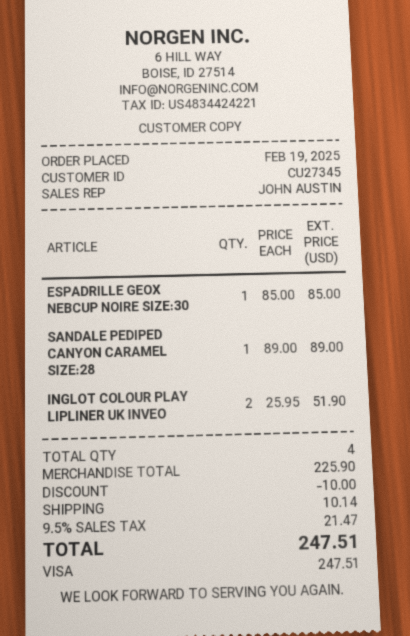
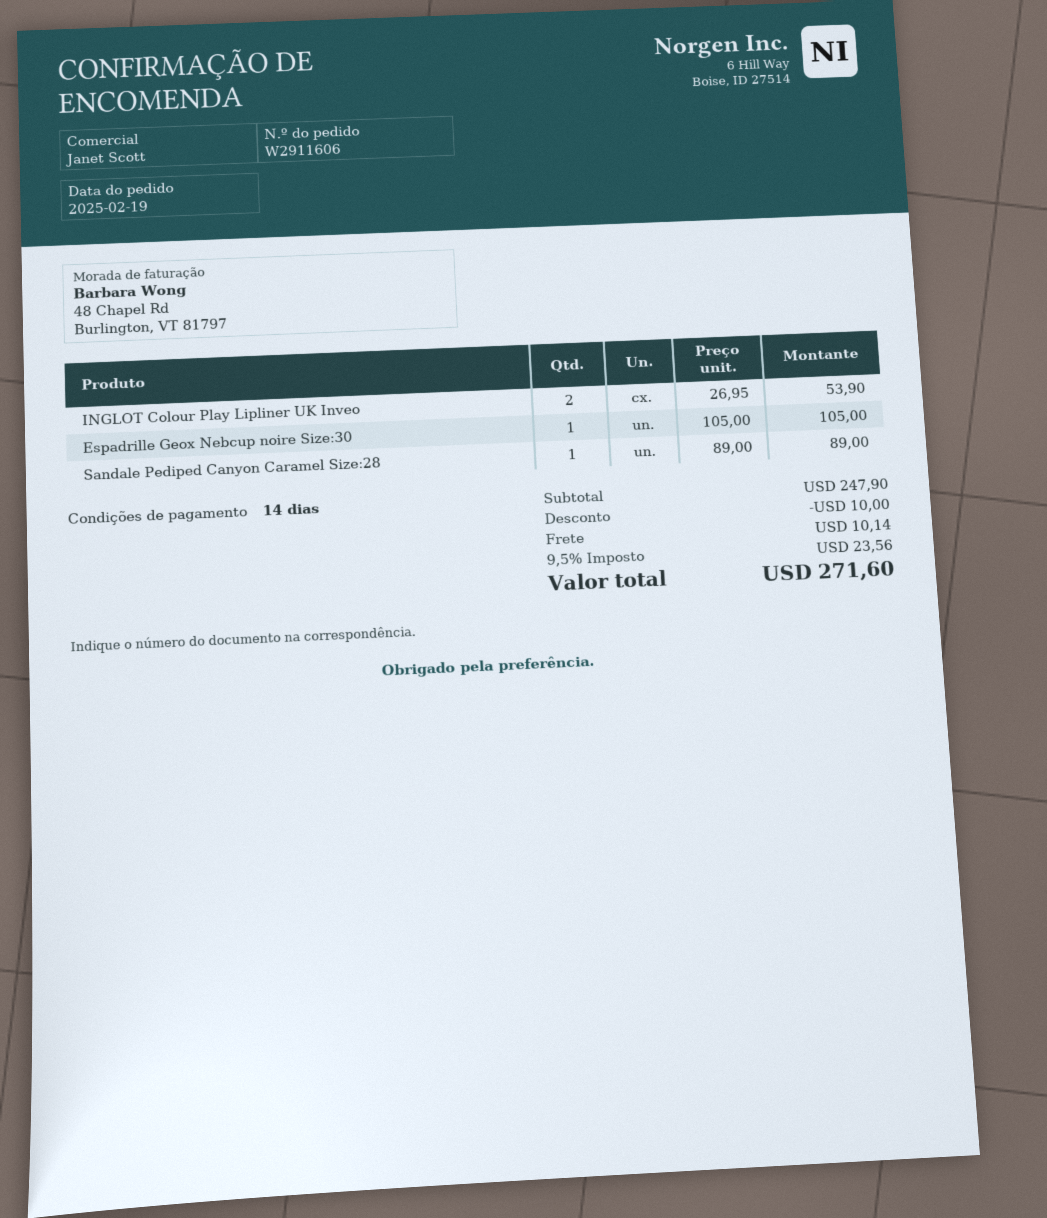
sales rep: JOHN AUSTIN -> Janet Scott
ESPADRILLE GEOX NEBCUP NOIRE SIZE:30: 1 x 85.00 = 85.00 -> 1 x 105.00 = 105.00
INGLOT COLOUR PLAY LIPLINER UK INVEO: 2 x 25.95 = 51.90 -> 2 x 26.95 = 53.90
subtotal: 225.90 -> 247.90
tax: 9.5% = 21.47 -> 9.5% = 23.56
total: 247.51 -> 271.60

